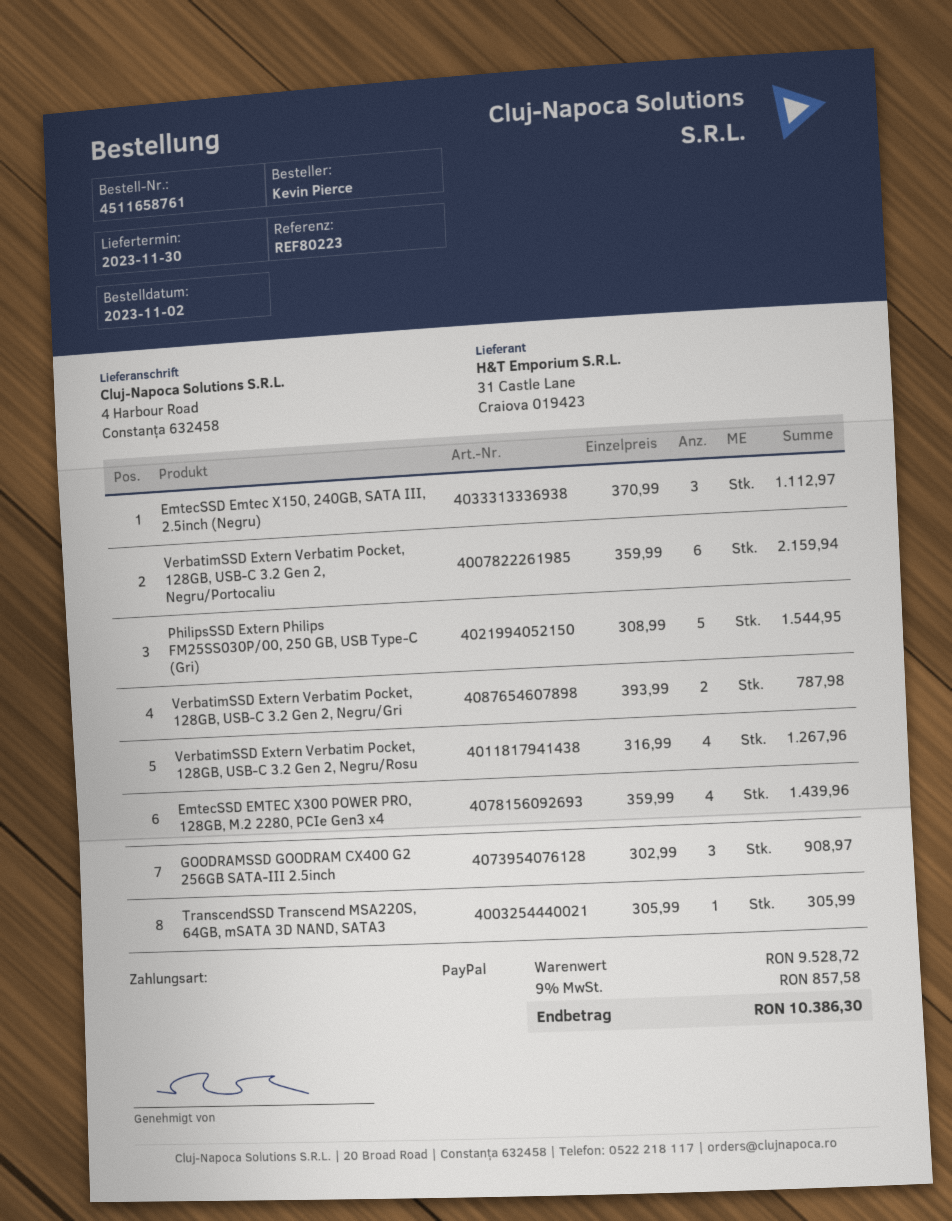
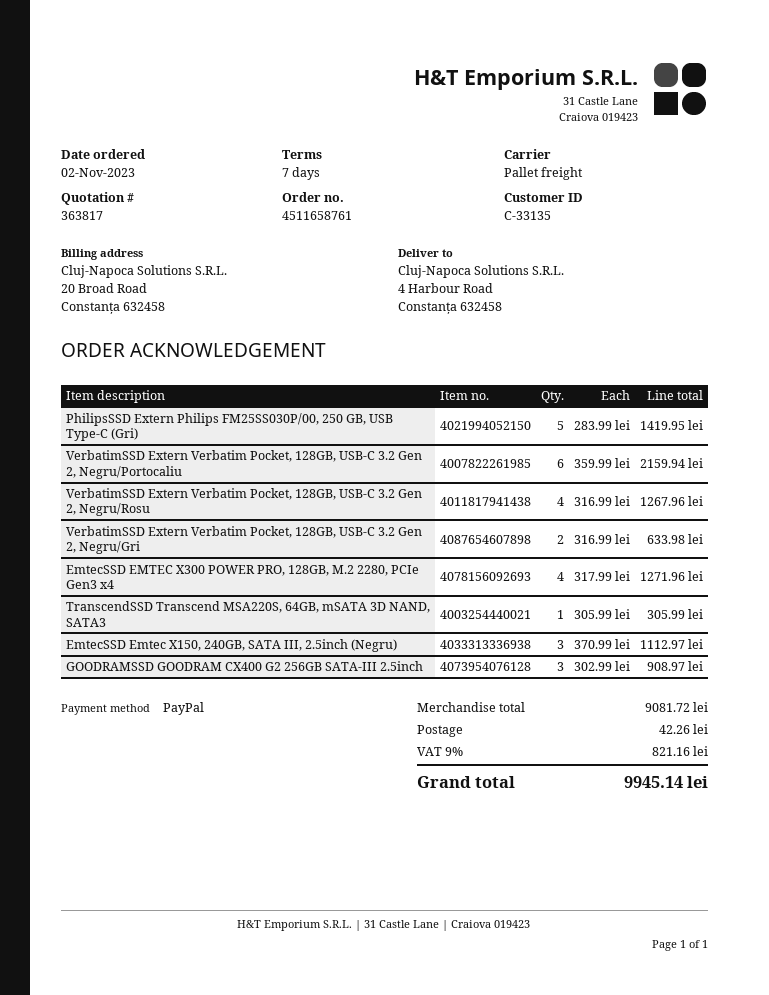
PhilipsSSD Extern Philips FM25SS030P/00, 250 GB, USB Type-C (Gri): 5 x 308.99 = 1544.95 -> 5 x 283.99 = 1419.95
VerbatimSSD Extern Verbatim Pocket, 128GB, USB-C 3.2 Gen 2, Negru/Gri: 2 x 393.99 = 787.98 -> 2 x 316.99 = 633.98
EmtecSSD EMTEC X300 POWER PRO, 128GB, M.2 2280, PCIe Gen3 x4: 4 x 359.99 = 1439.96 -> 4 x 317.99 = 1271.96
subtotal: 9528.72 -> 9081.72
shipping: none -> 42.26
tax: 9% = 857.58 -> 9% = 821.16
total: 10386.30 -> 9945.14

